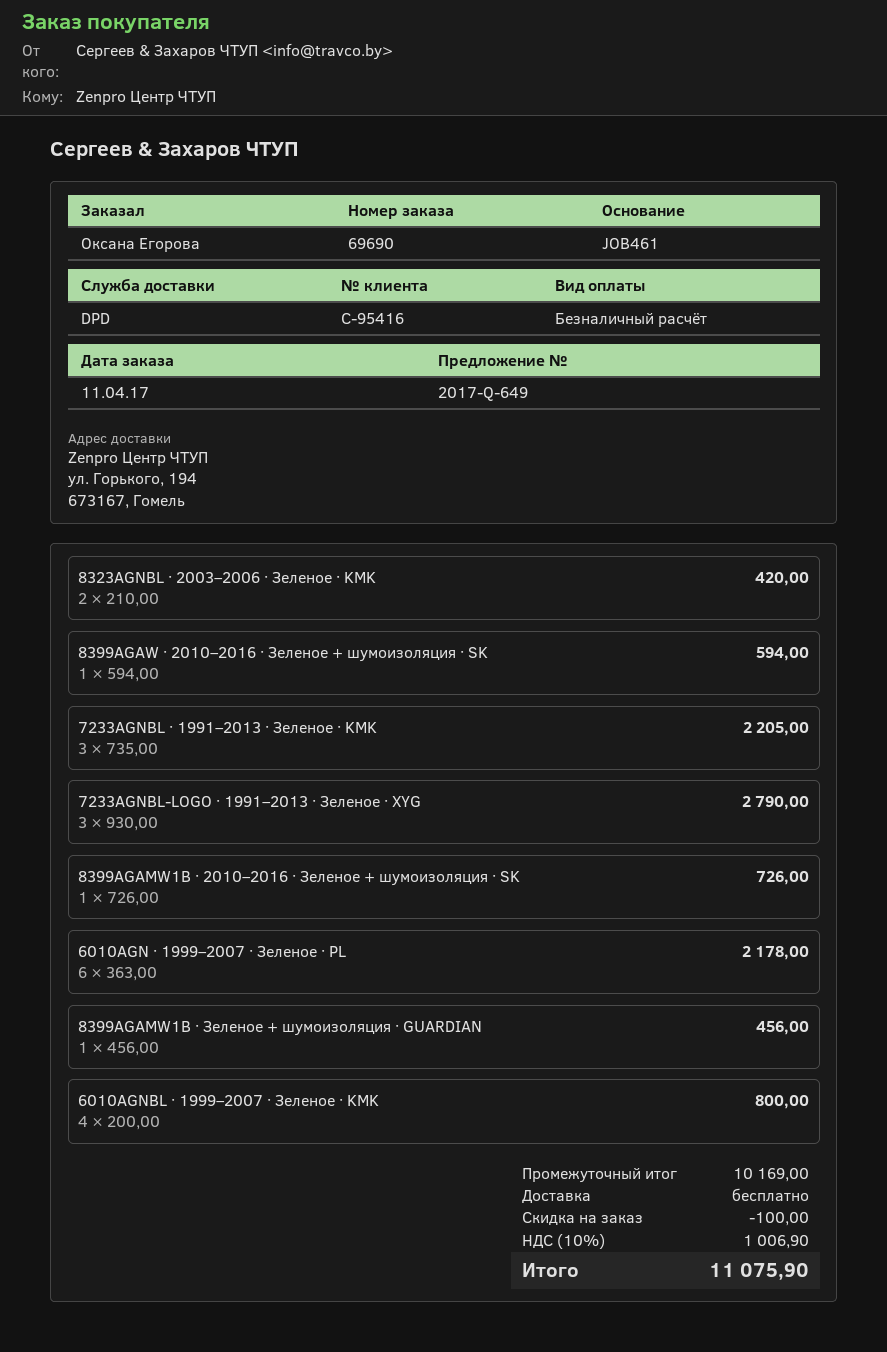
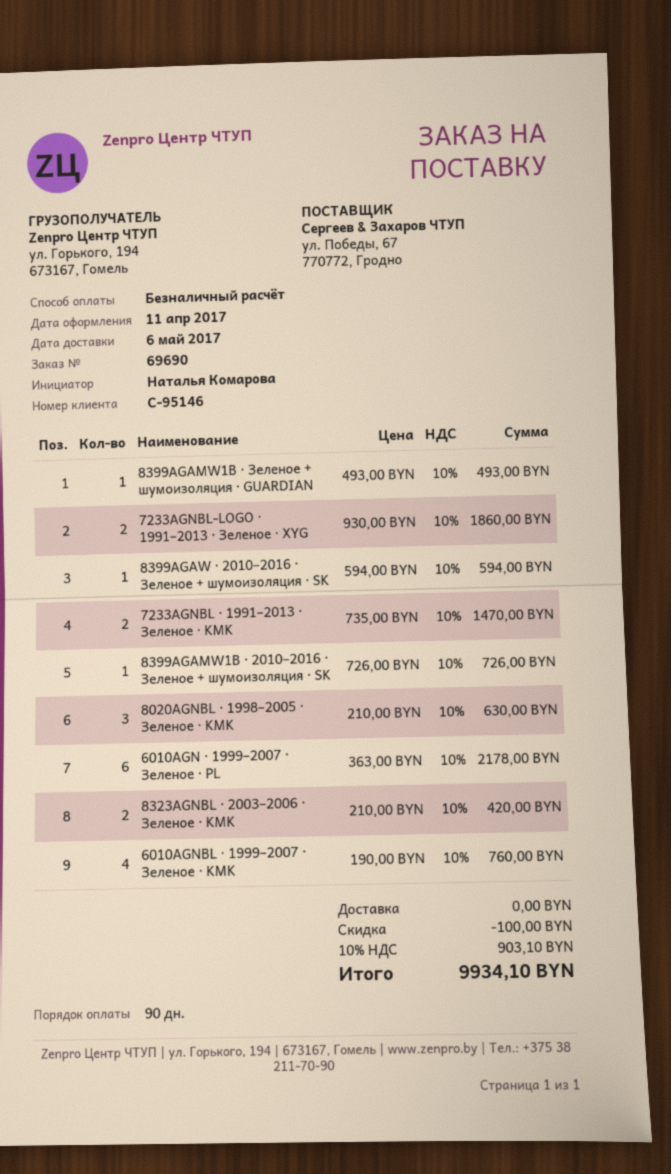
customer number: C-95416 -> C-95146
ordered by: Оксана Егорова -> Наталья Комарова
7233AGNBL · 1991–2013 · Зеленое · KMK: 3 x 735.00 = 2205.00 -> 2 x 735.00 = 1470.00
7233AGNBL-LOGO · 1991–2013 · Зеленое · XYG: 3 x 930.00 = 2790.00 -> 2 x 930.00 = 1860.00
8399AGAMW1B · Зеленое + шумоизоляция · GUARDIAN: 1 x 456.00 = 456.00 -> 1 x 493.00 = 493.00
6010AGNBL · 1999–2007 · Зеленое · KMK: 4 x 200.00 = 800.00 -> 4 x 190.00 = 760.00
8020AGNBL · 1998–2005 · Зеленое · KMK: none -> 3 x 210.00 = 630.00
tax: 10% = 1006.90 -> 10% = 903.10
total: 11075.90 -> 9934.10

